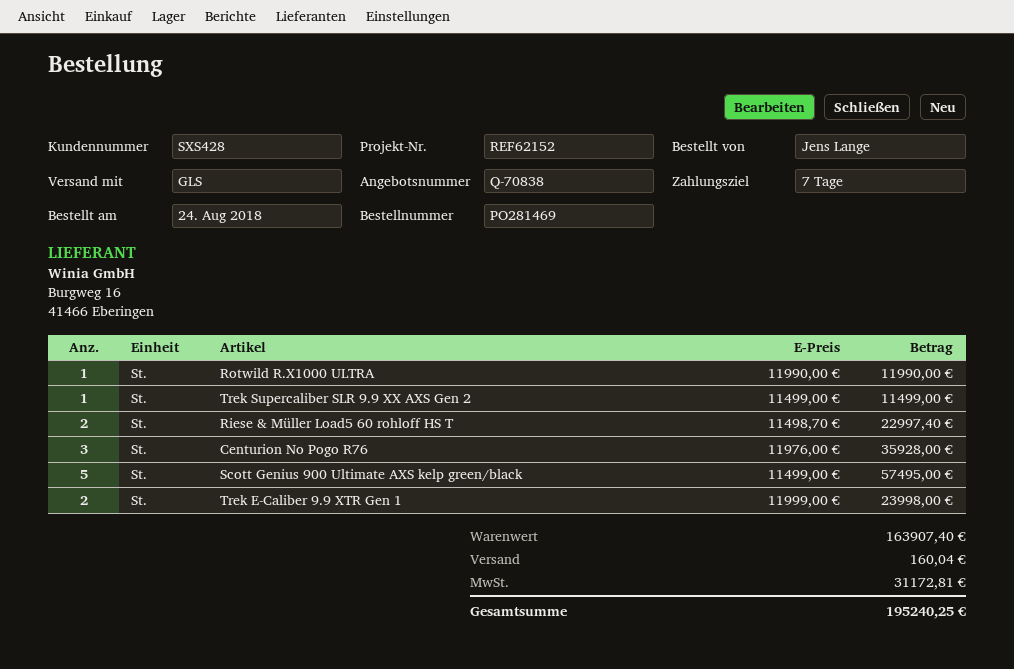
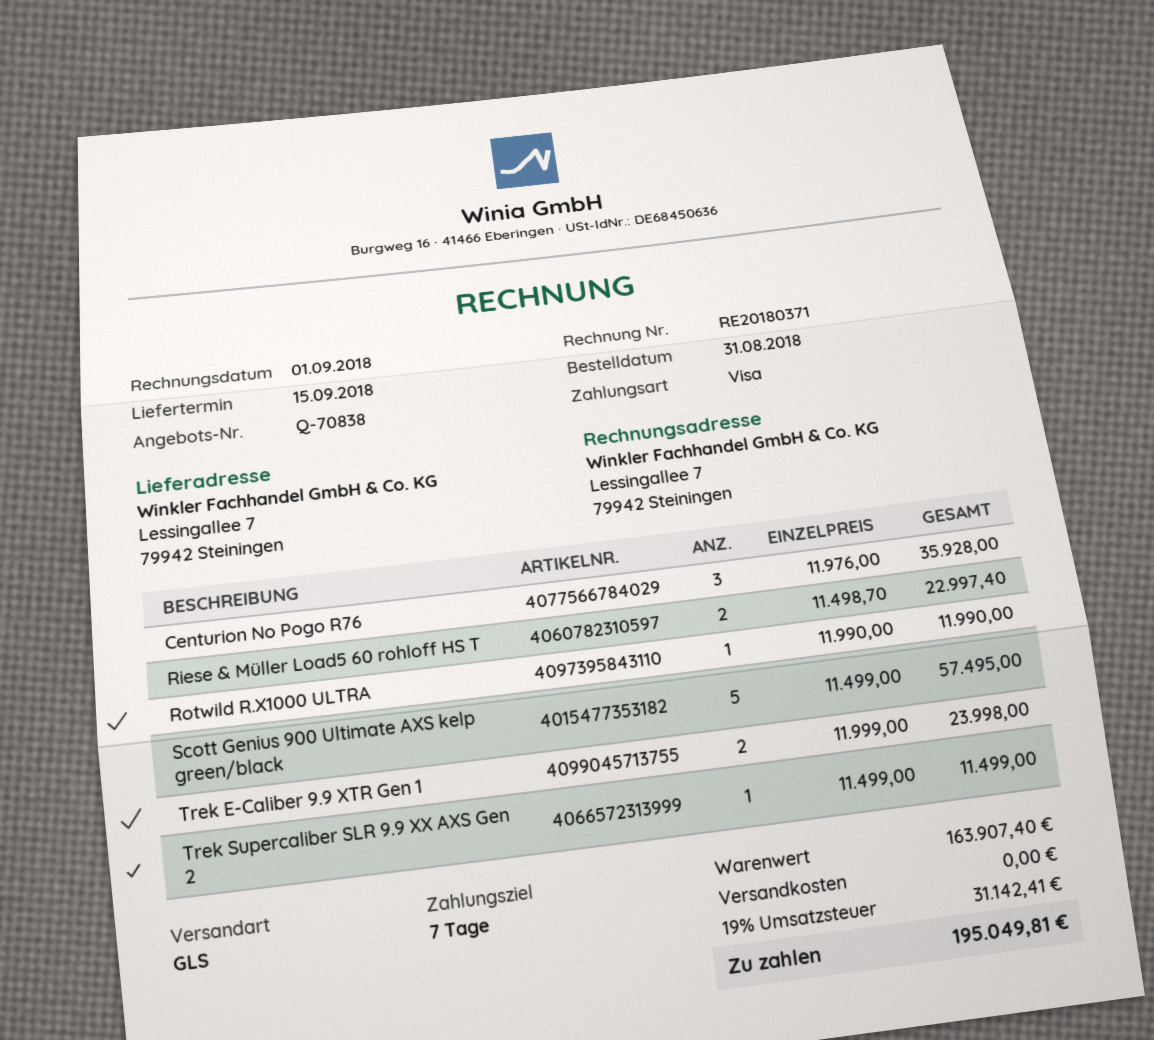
order date: 2018-08-24 -> 2018-08-31
shipping: 160.04 -> 0.00
tax: 31172.81 -> 31142.41
total: 195240.25 -> 195049.81

